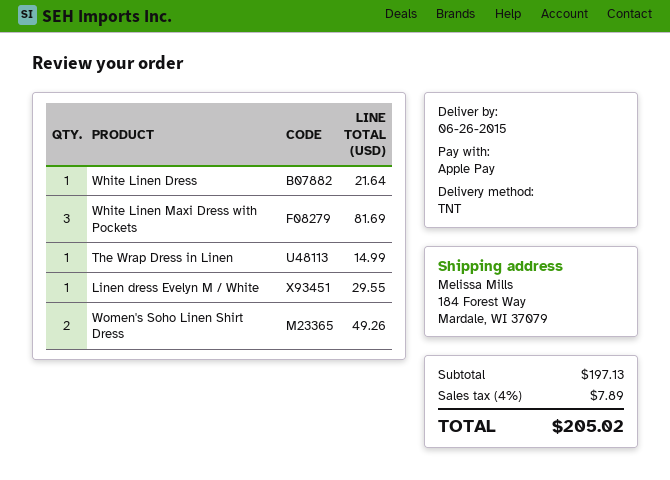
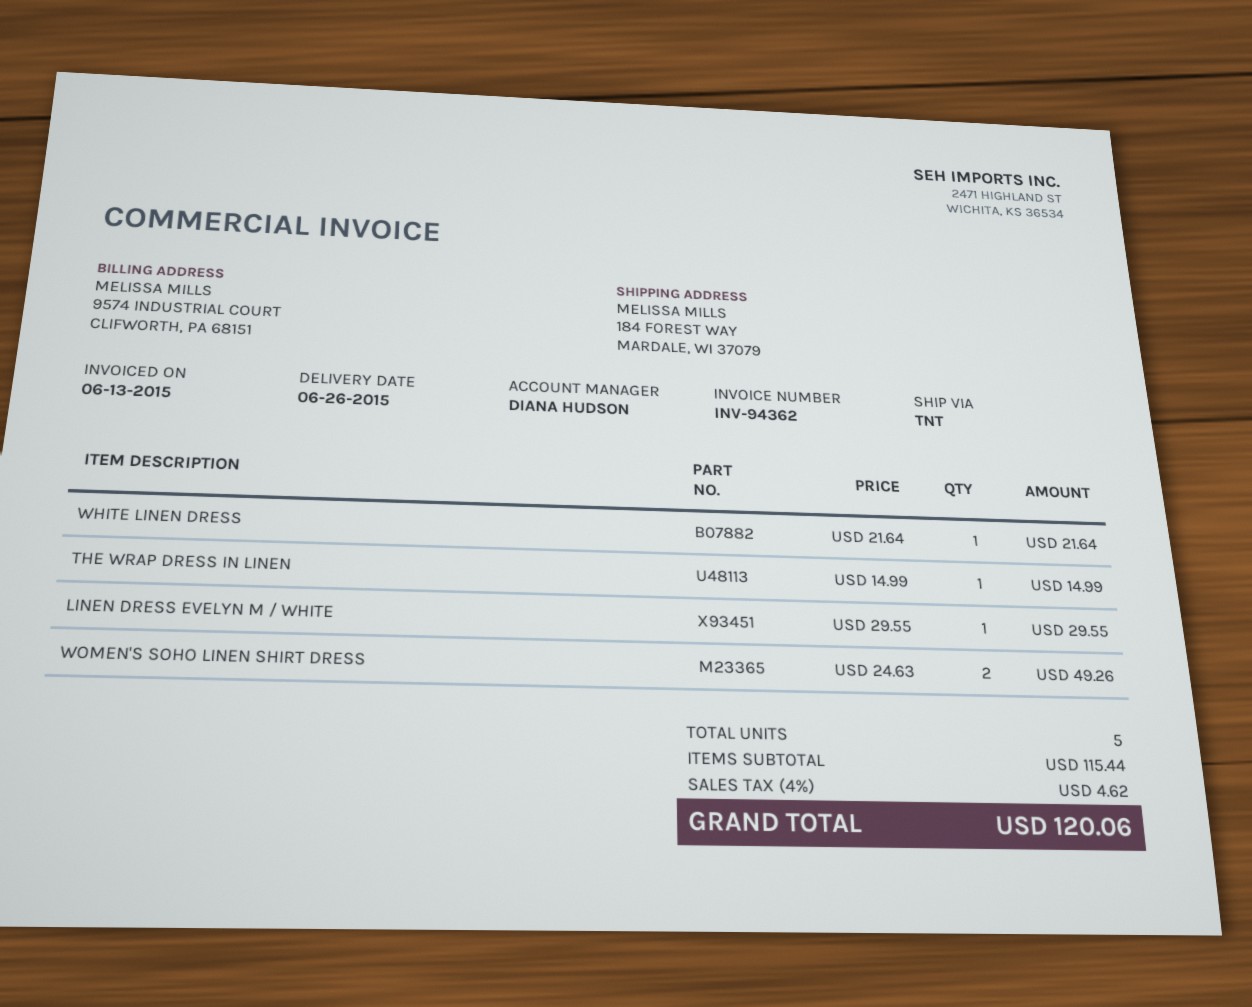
White Linen Maxi Dress with Pockets: 3 for 81.69 -> none
subtotal: 197.13 -> 115.44
tax: 4% = 7.89 -> 4% = 4.62
total: 205.02 -> 120.06

